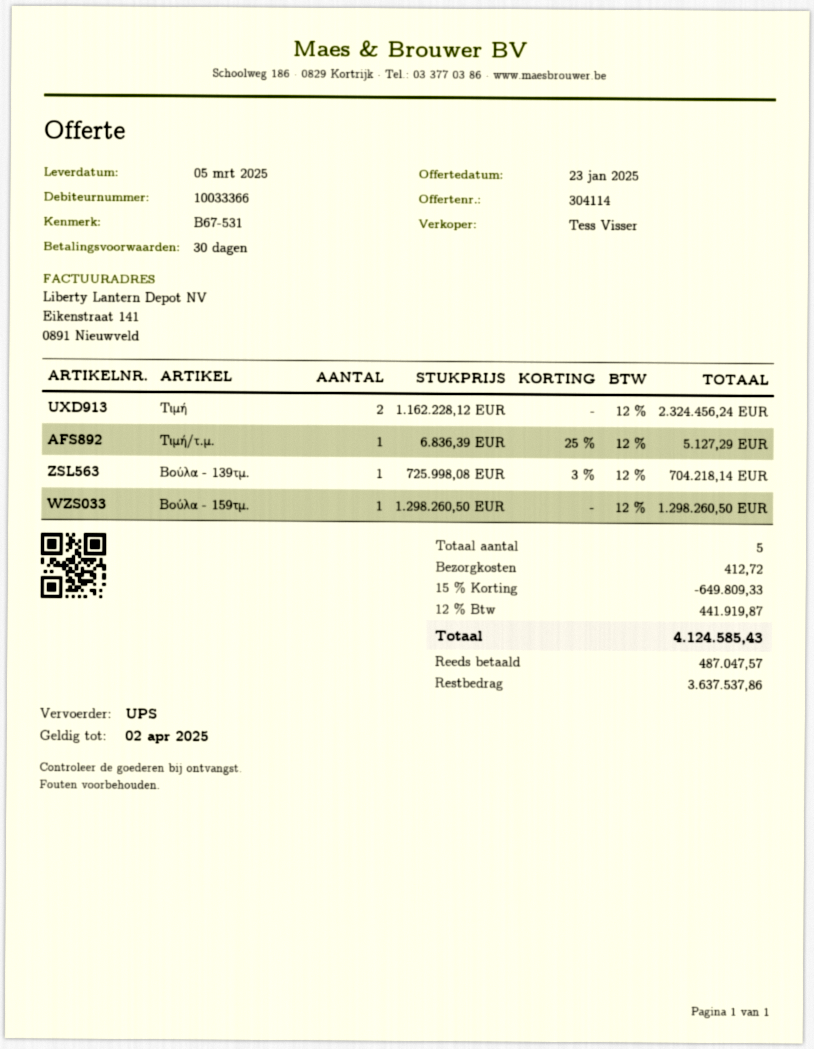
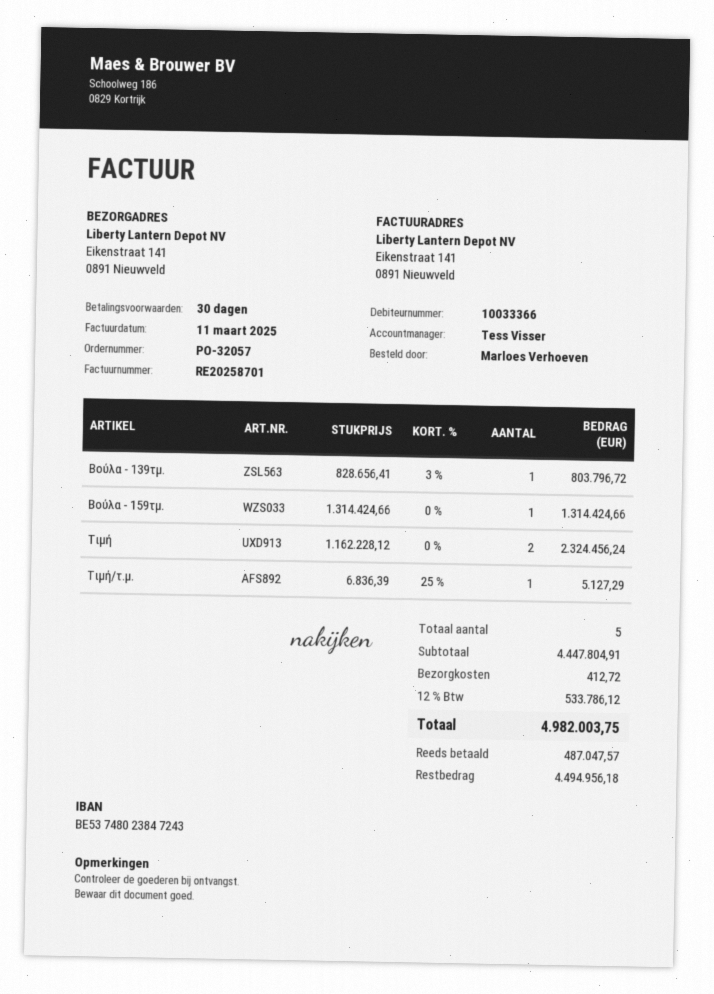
Βούλα - 139τμ.: 1 x 725998.08 - 3% = 704218.14 -> 1 x 828656.41 - 3% = 803796.72
Βούλα - 159τμ.: 1 x 1298260.50 = 1298260.50 -> 1 x 1314424.66 = 1314424.66
discount: 15% = 649809.33 -> none
tax: 12% = 441919.87 -> 12% = 533786.12
total: 4124585.43 -> 4982003.75
balance: 3637537.86 -> 4494956.18

